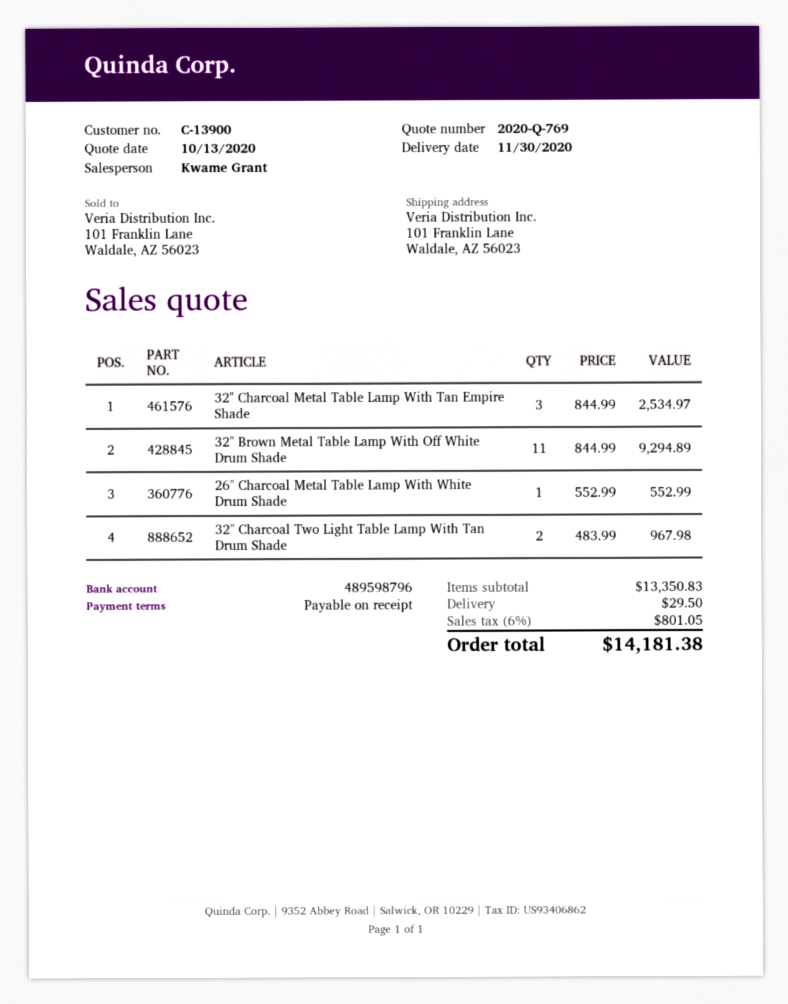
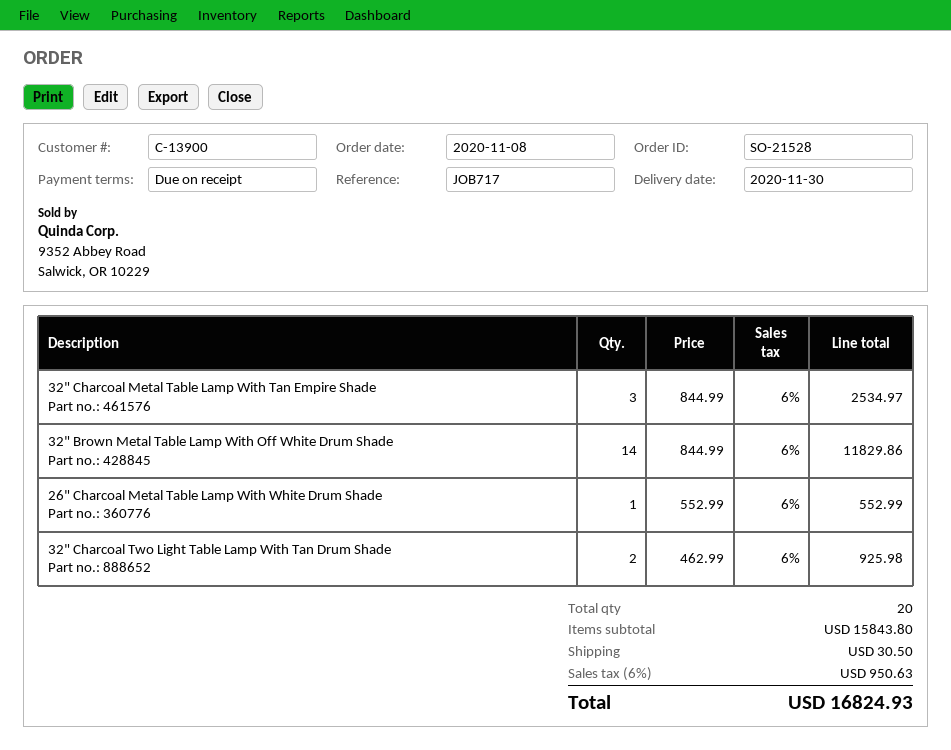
32" Brown Metal Table Lamp With Off White Drum Shade: 11 x 844.99 = 9294.89 -> 14 x 844.99 = 11829.86
32" Charcoal Two Light Table Lamp With Tan Drum Shade: 2 x 483.99 = 967.98 -> 2 x 462.99 = 925.98
subtotal: 13350.83 -> 15843.80
shipping: 29.50 -> 30.50
tax: 6% = 801.05 -> 6% = 950.63
total: 14181.38 -> 16824.93

